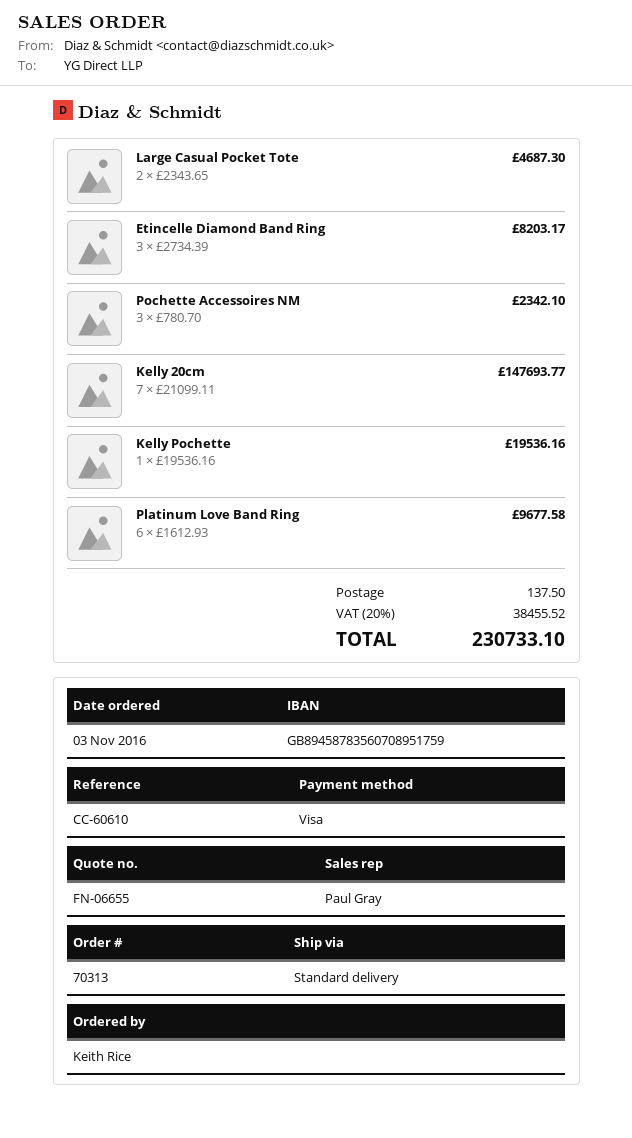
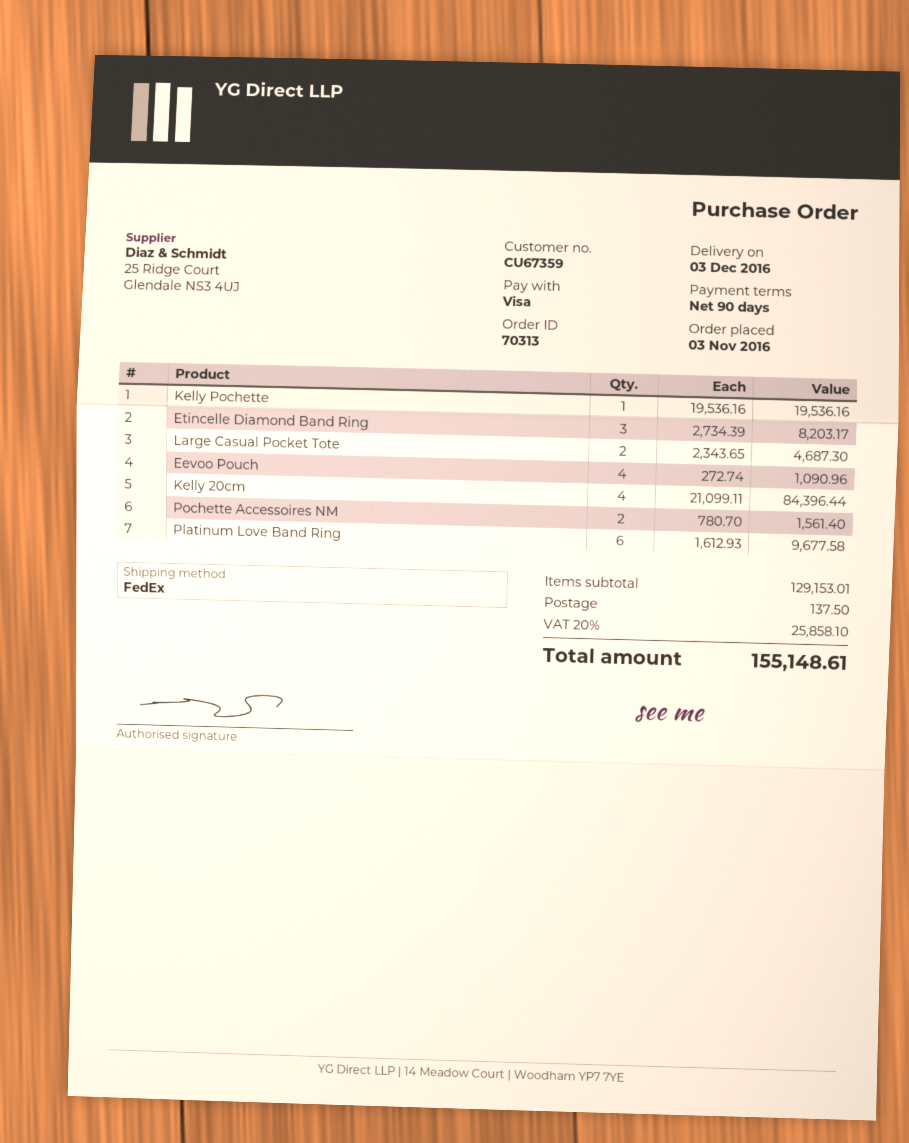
shipping method: standard -> FedEx
Pochette Accessoires NM: 3 x 780.70 = 2342.10 -> 2 x 780.70 = 1561.40
Kelly 20cm: 7 x 21099.11 = 147693.77 -> 4 x 21099.11 = 84396.44
Eevoo Pouch: none -> 4 x 272.74 = 1090.96
tax: 20% = 38455.52 -> 20% = 25858.10
total: 230733.10 -> 155148.61

